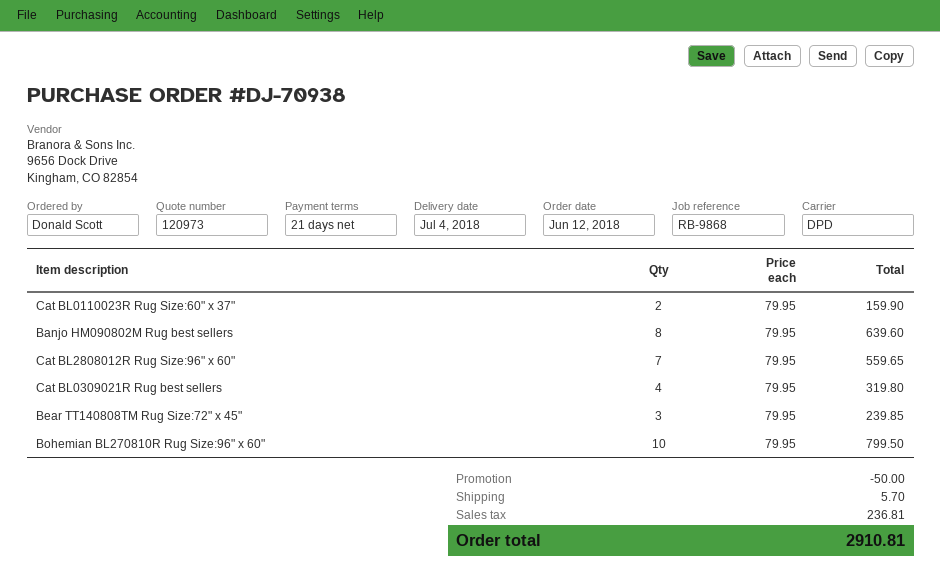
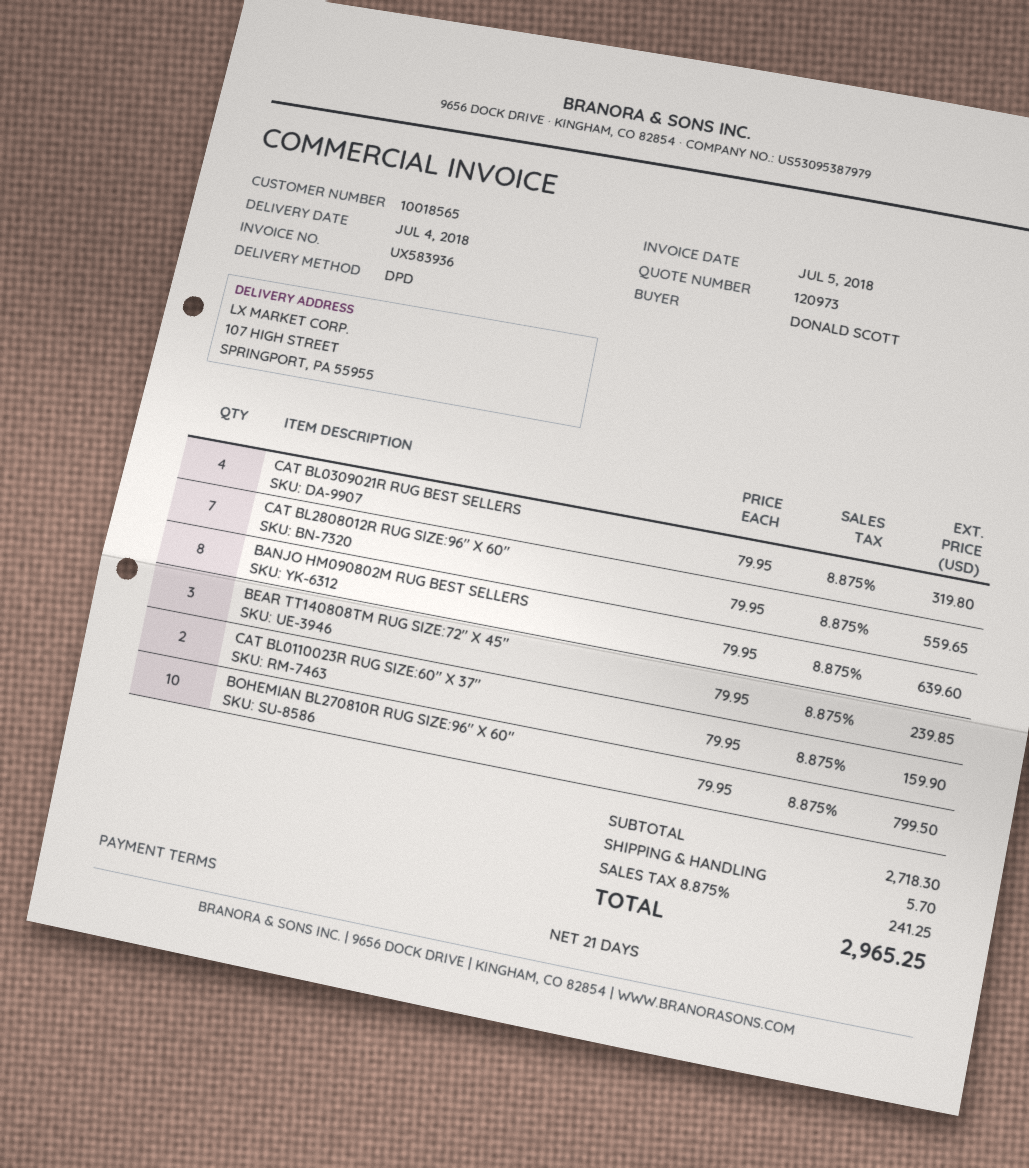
discount: 50.00 -> none
tax: 236.81 -> 241.25
total: 2910.81 -> 2965.25

